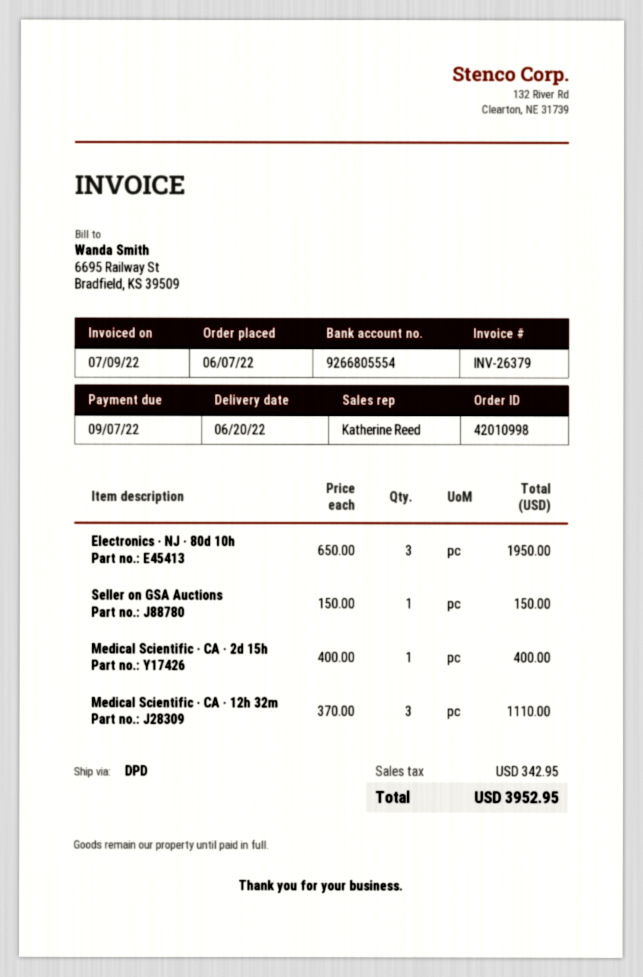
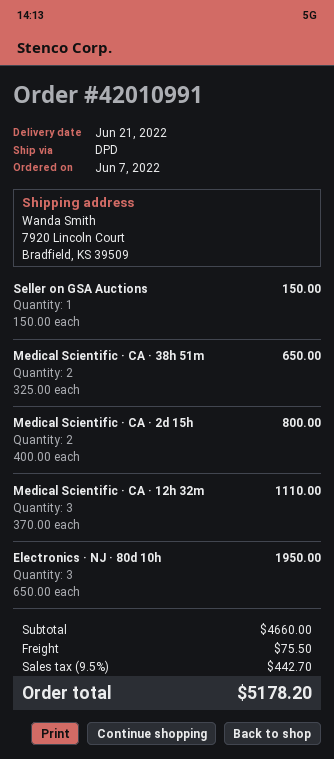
order number: 42010998 -> 42010991
delivery date: 2022-06-20 -> 2022-06-21
Medical Scientific · CA · 2d 15h: 1 x 400.00 = 400.00 -> 2 x 400.00 = 800.00
Medical Scientific · CA · 38h 51m: none -> 2 x 325.00 = 650.00
shipping: none -> 75.50
tax: 342.95 -> 442.70
total: 3952.95 -> 5178.20

